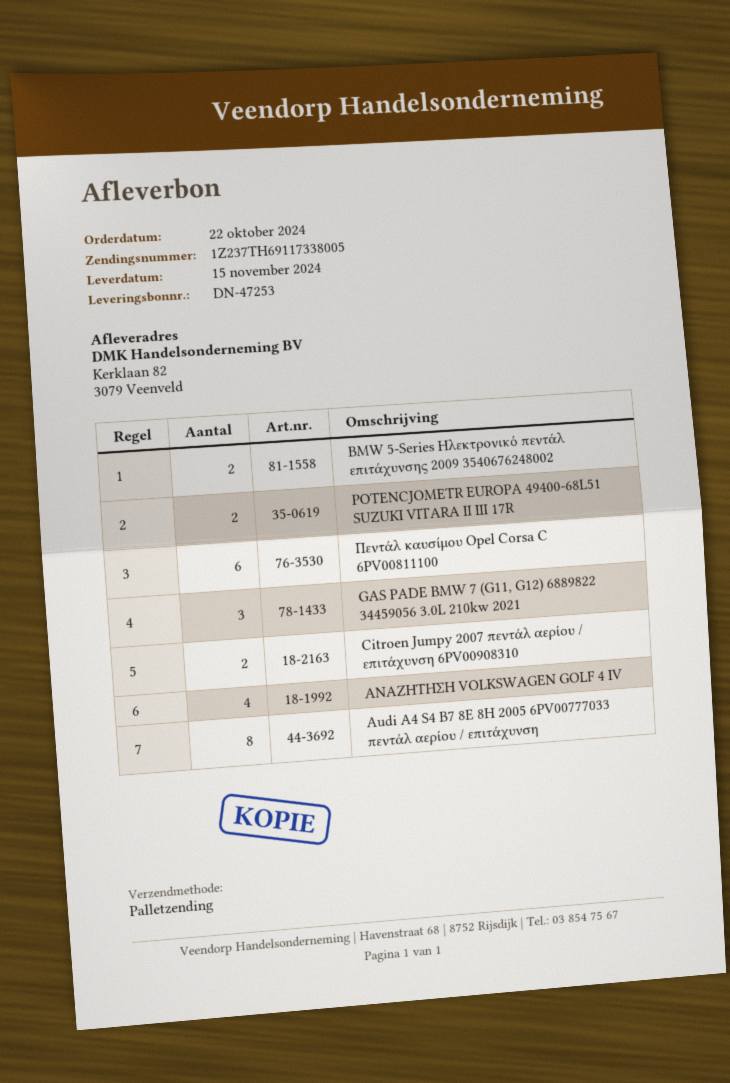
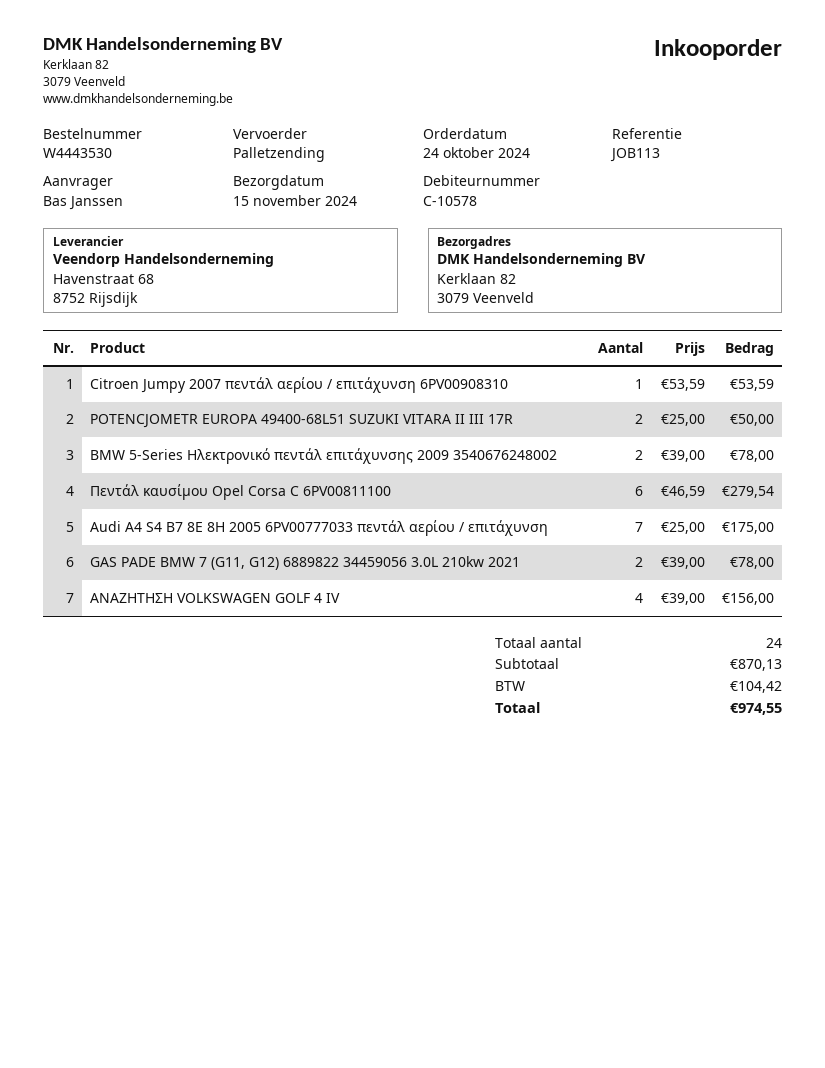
order date: 2024-10-22 -> 2024-10-24
GAS PADE BMW 7 (G11, G12) 6889822 34459056 3.0L 210kw 2021: 3 -> 2
Citroen Jumpy 2007 πεντάλ αερίου / επιτάχυνση 6PV00908310: 2 -> 1
Audi A4 S4 B7 8E 8H 2005 6PV00777033 πεντάλ αερίου / επιτάχυνση: 8 -> 7

